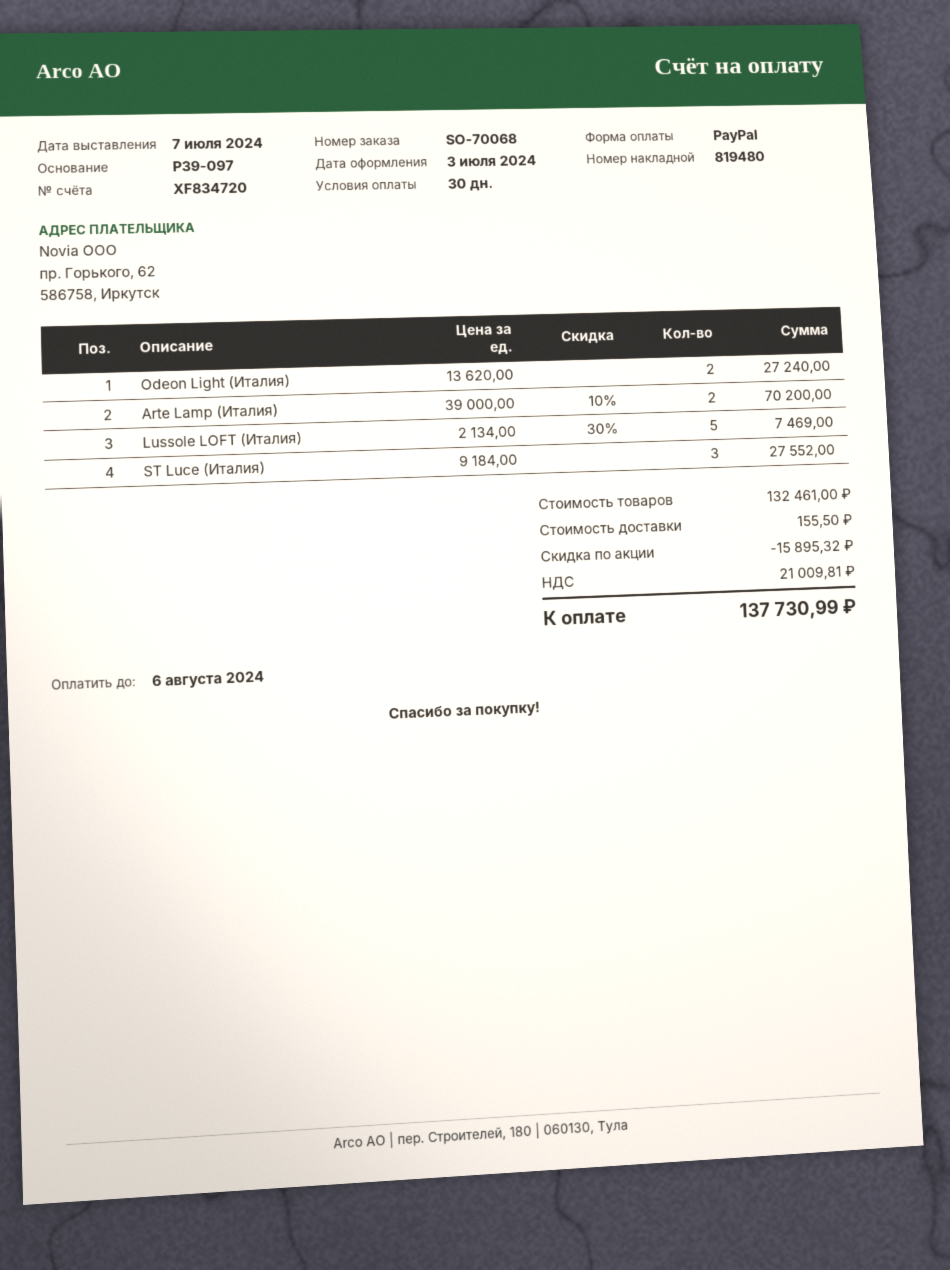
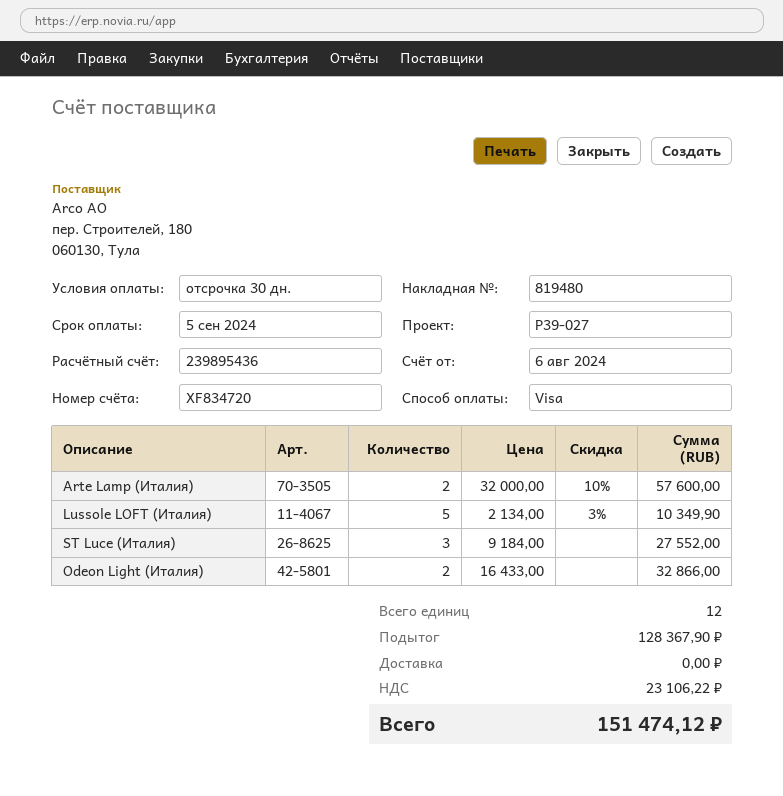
invoice date: 2024-07-07 -> 2024-08-06
due date: 2024-08-06 -> 2024-09-05
reference: P39-097 -> P39-027
payment method: PayPal -> Visa
Odeon Light (Италия): 2 x 13620.00 = 27240.00 -> 2 x 16433.00 = 32866.00
Arte Lamp (Италия): 2 x 39000.00 - 10% = 70200.00 -> 2 x 32000.00 - 10% = 57600.00
Lussole LOFT (Италия): 5 x 2134.00 - 30% = 7469.00 -> 5 x 2134.00 - 3% = 10349.90
subtotal: 132461.00 -> 128367.90
discount: 15895.32 -> none
shipping: 155.50 -> 0.00
tax: 21009.81 -> 23106.22
total: 137730.99 -> 151474.12

